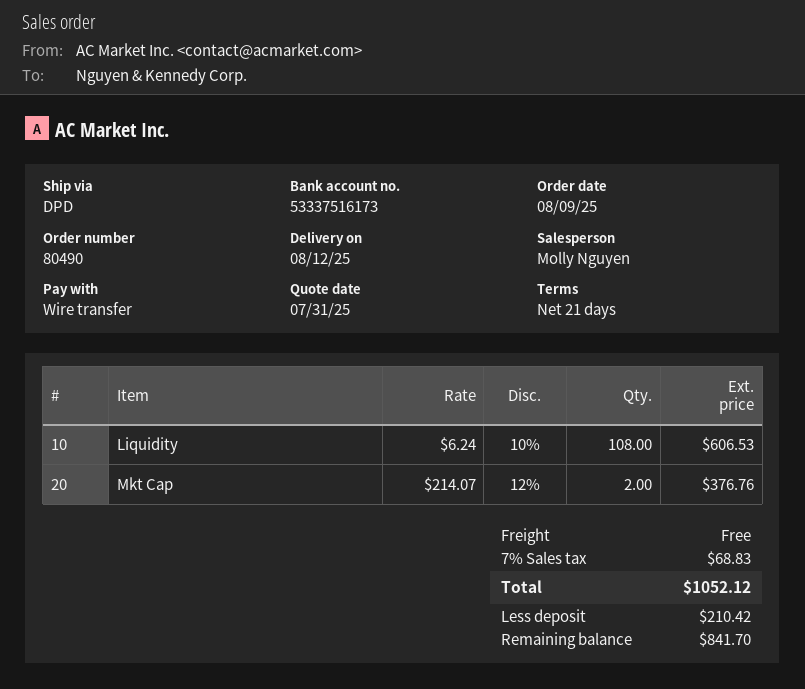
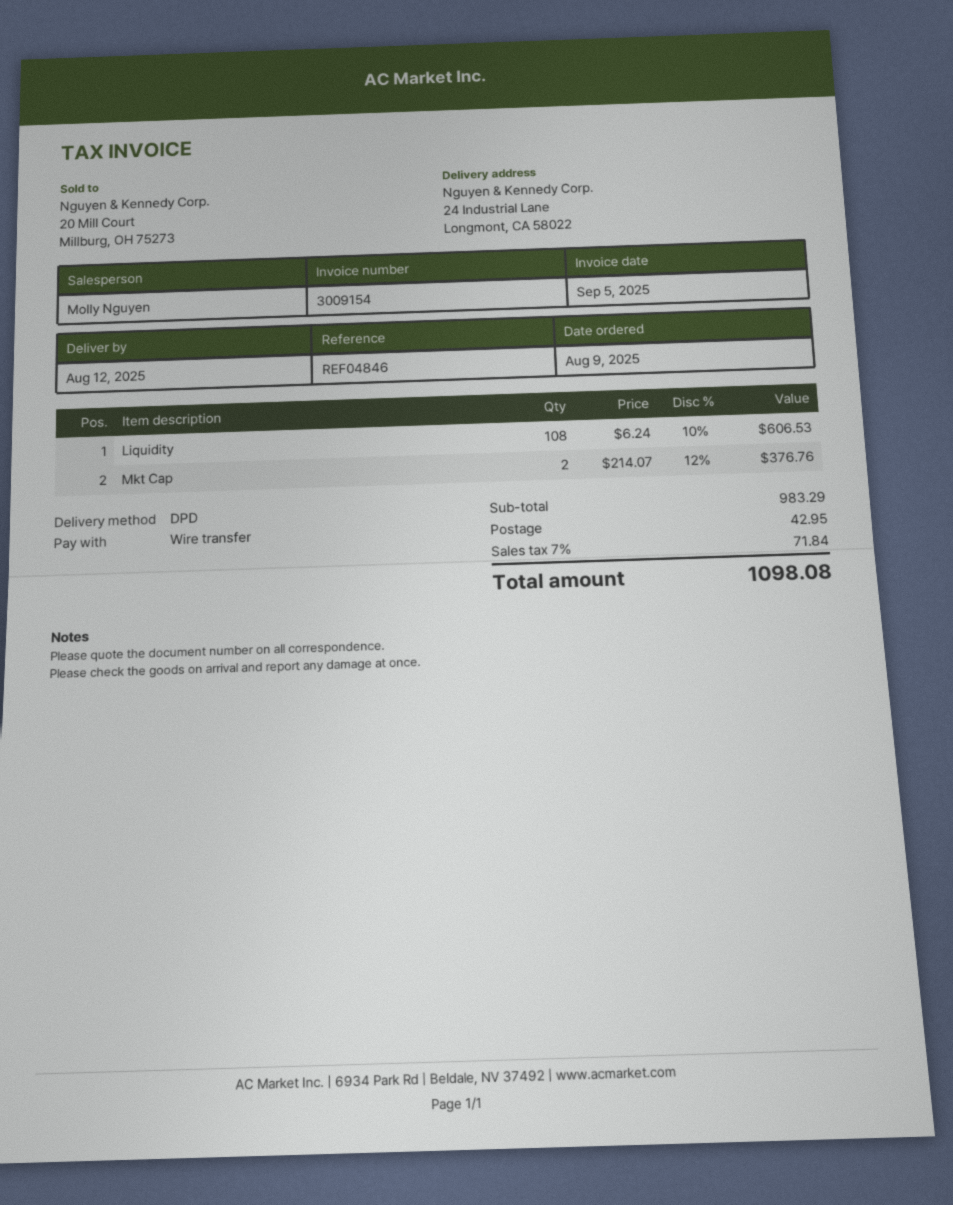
shipping: 0.00 -> 42.95
tax: 7% = 68.83 -> 7% = 71.84
total: 1052.12 -> 1098.08

